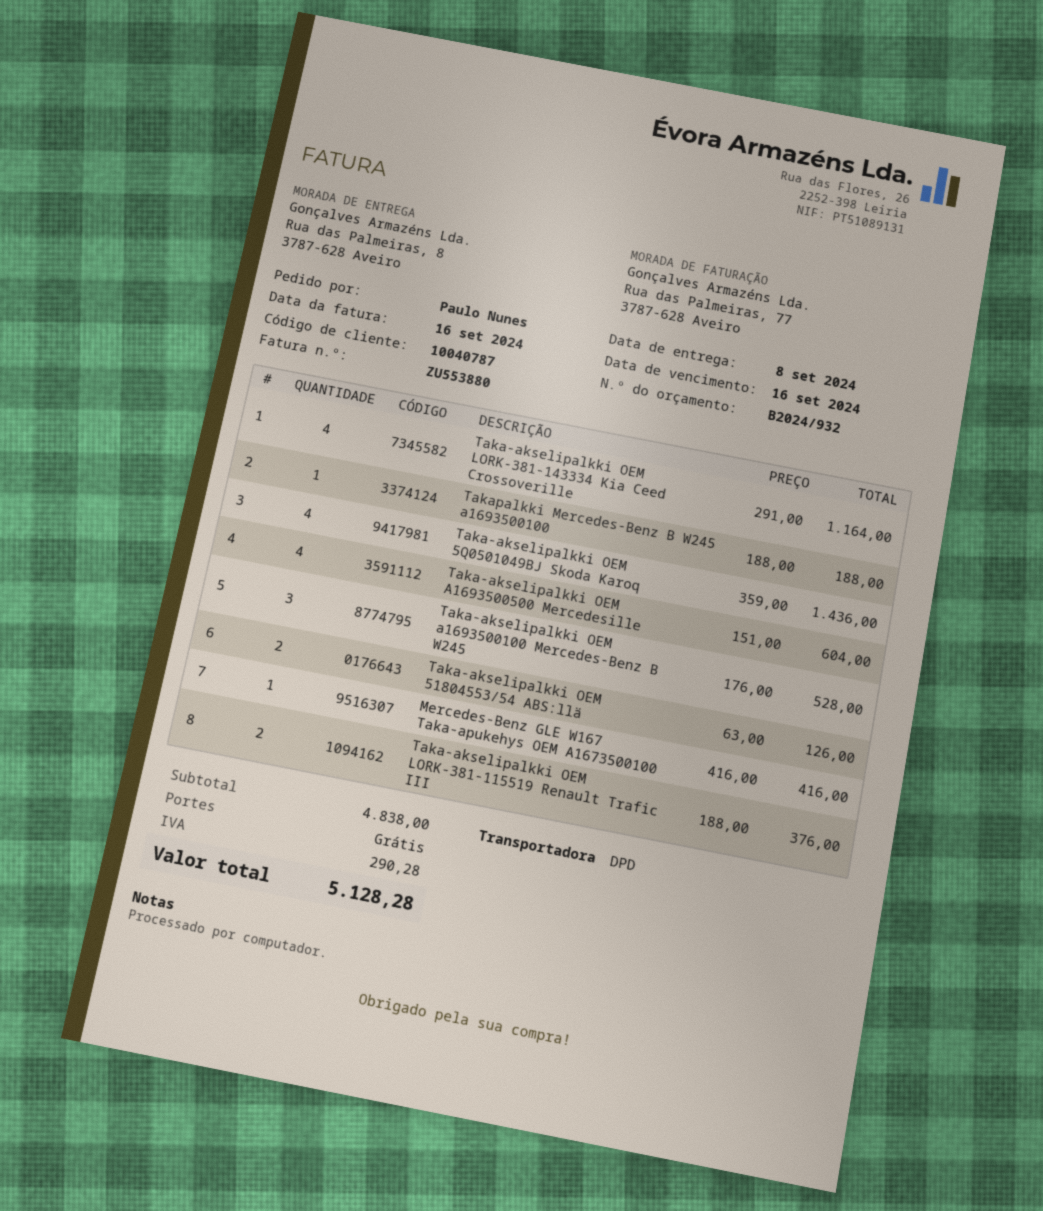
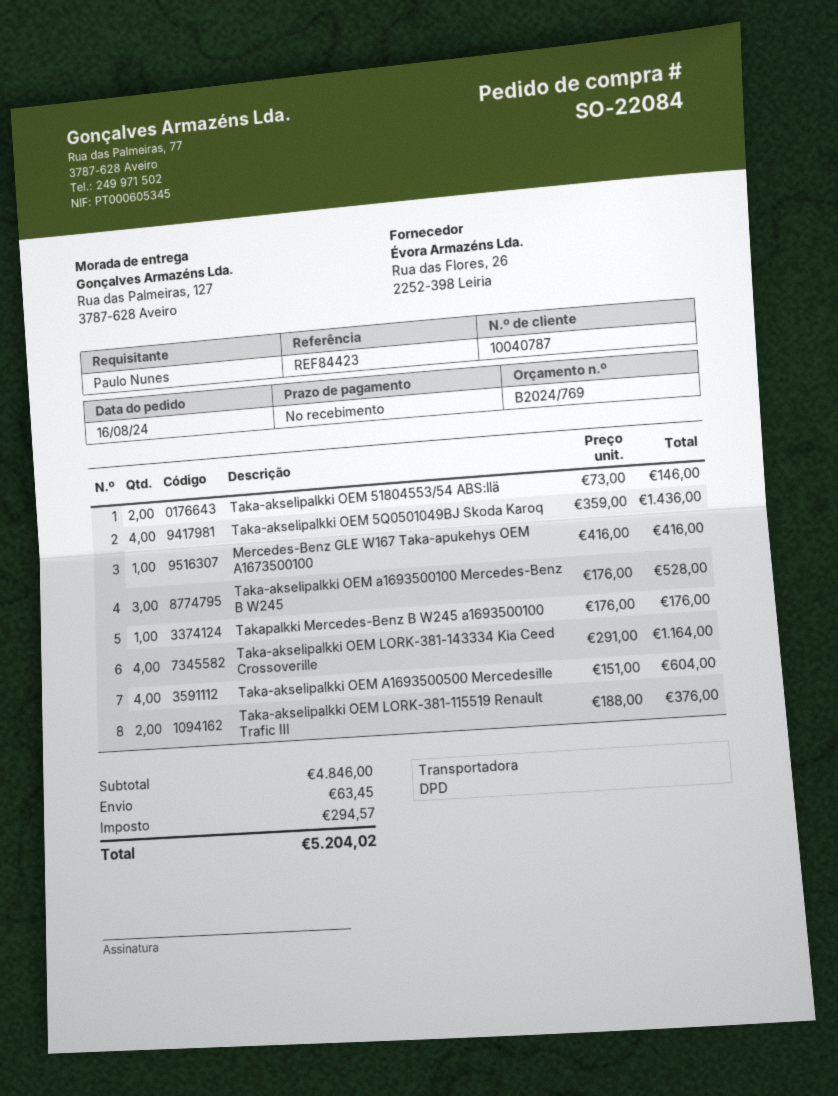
quote number: B2024/932 -> B2024/769
ship to: Rua das Palmeiras, 8, 3787-628 Aveiro -> Rua das Palmeiras, 127, 3787-628 Aveiro
Takapalkki Mercedes-Benz B W245 a1693500100: 1 x 188.00 = 188.00 -> 1 x 176.00 = 176.00
Taka-akselipalkki OEM 51804553/54 ABS:llä: 2 x 63.00 = 126.00 -> 2 x 73.00 = 146.00
subtotal: 4838.00 -> 4846.00
shipping: 0.00 -> 63.45
tax: 290.28 -> 294.57
total: 5128.28 -> 5204.02

